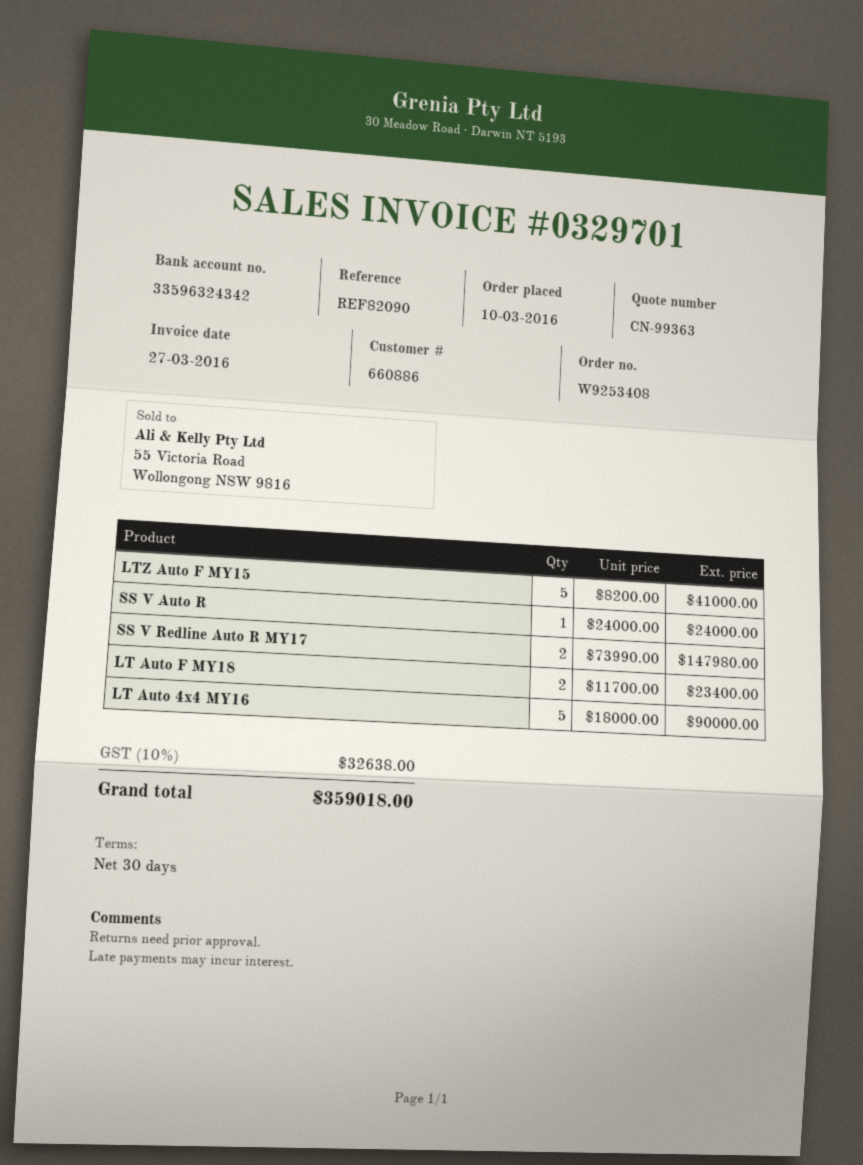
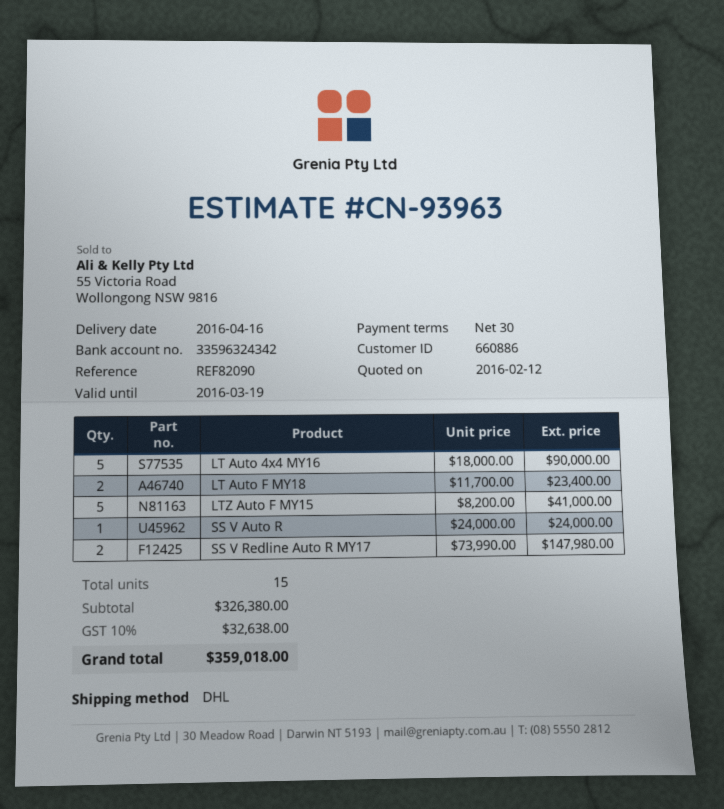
quote number: CN-99363 -> CN-93963

